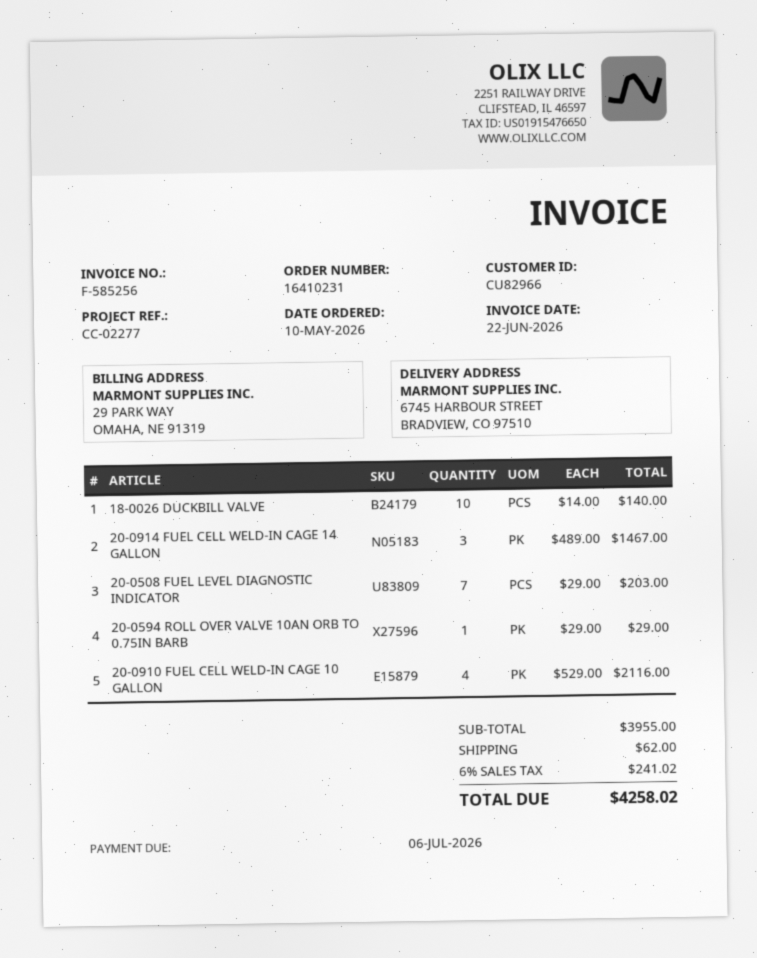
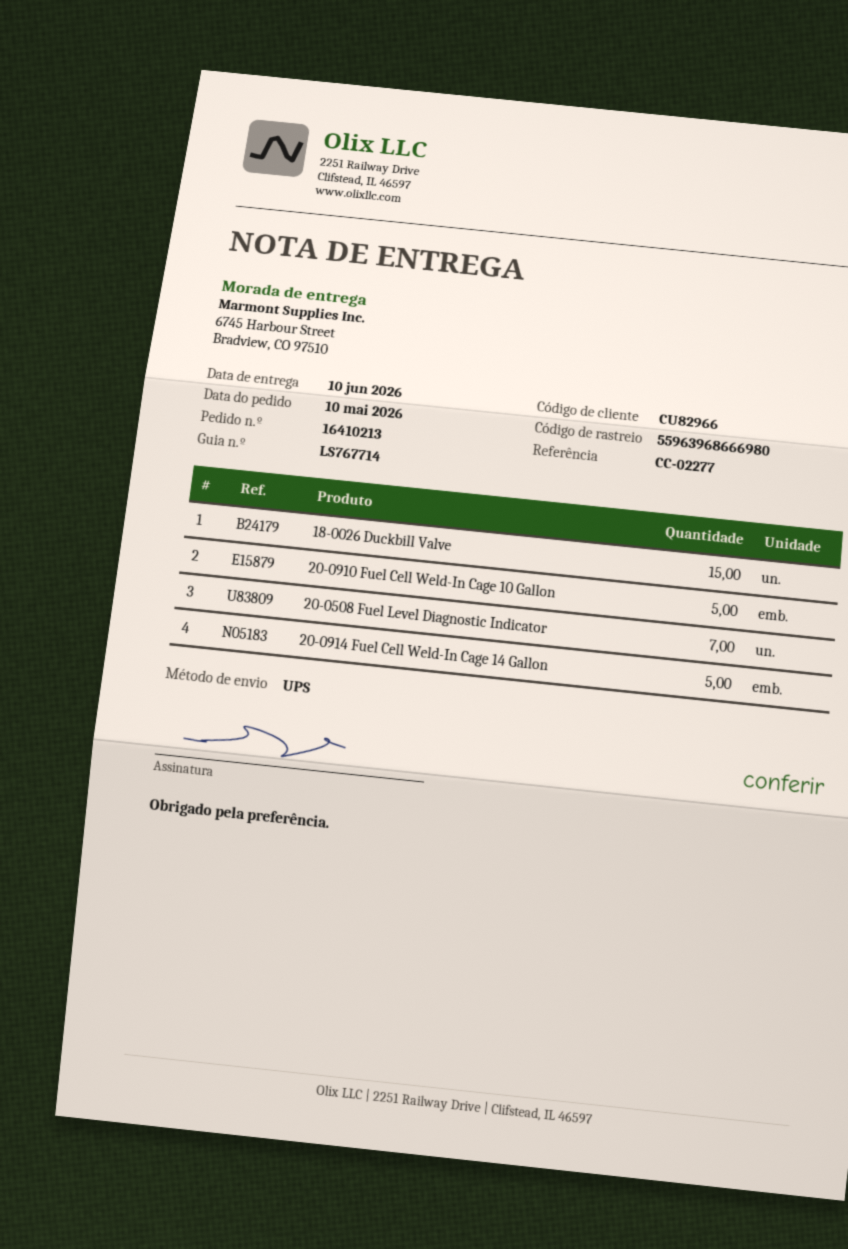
order number: 16410231 -> 16410213
18-0026 DUCKBILL VALVE: 10 -> 15
20-0914 FUEL CELL WELD-IN CAGE 14 GALLON: 3 -> 5
20-0594 ROLL OVER VALVE 10AN ORB TO 0.75IN BARB: 1 -> none
20-0910 FUEL CELL WELD-IN CAGE 10 GALLON: 4 -> 5

